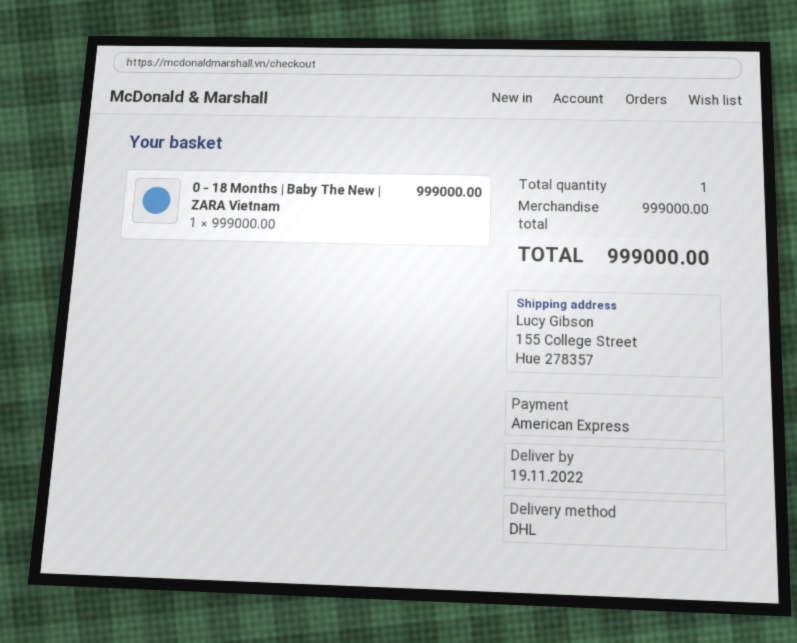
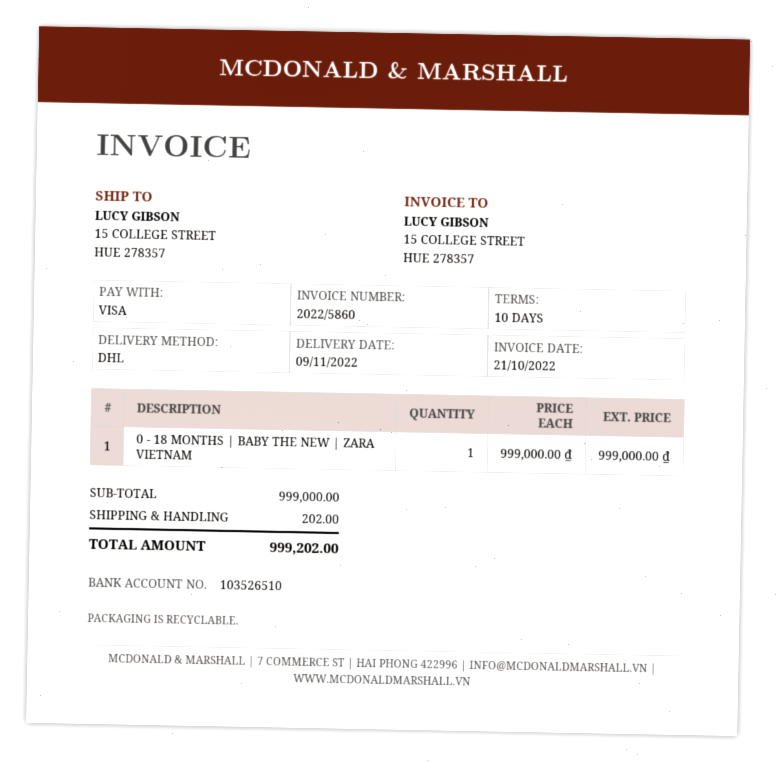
delivery date: 2022-11-19 -> 2022-11-09
payment method: American Express -> Visa
ship to: 155 College Street, Hue 278357 -> 15 COLLEGE STREET, HUE 278357
shipping: none -> 202.00
total: 999000.00 -> 999202.00

